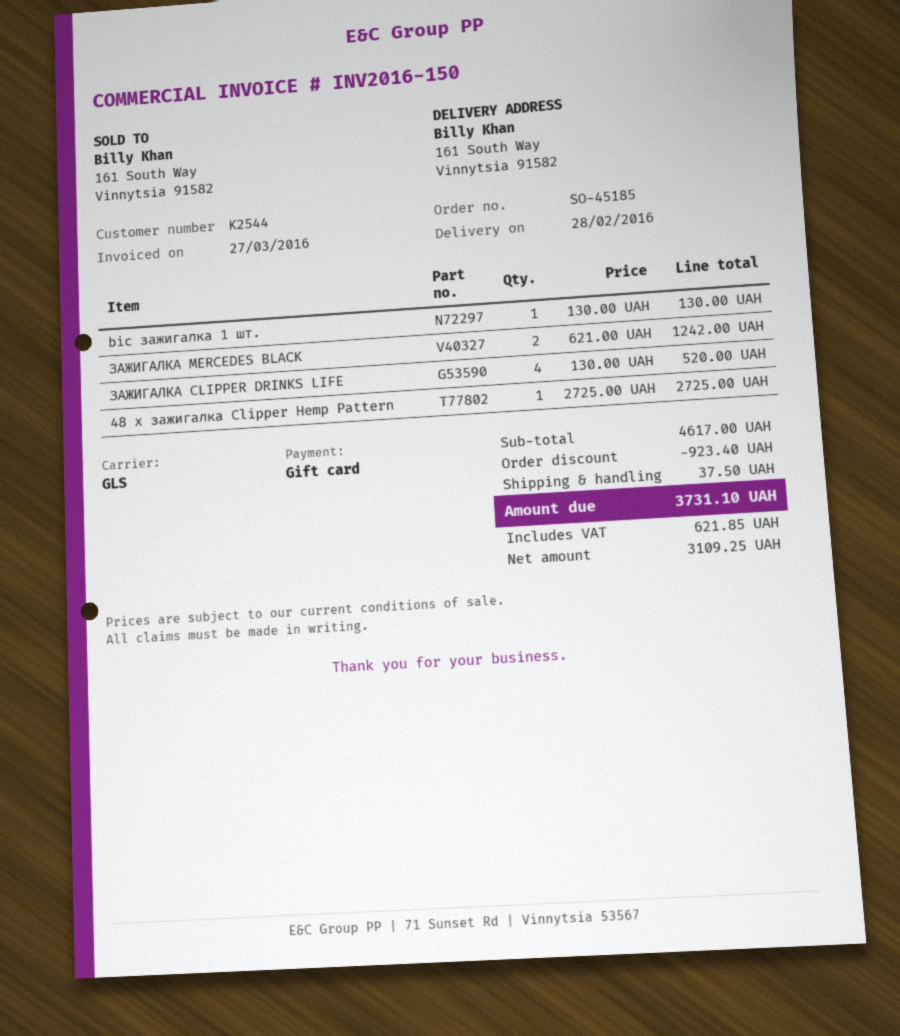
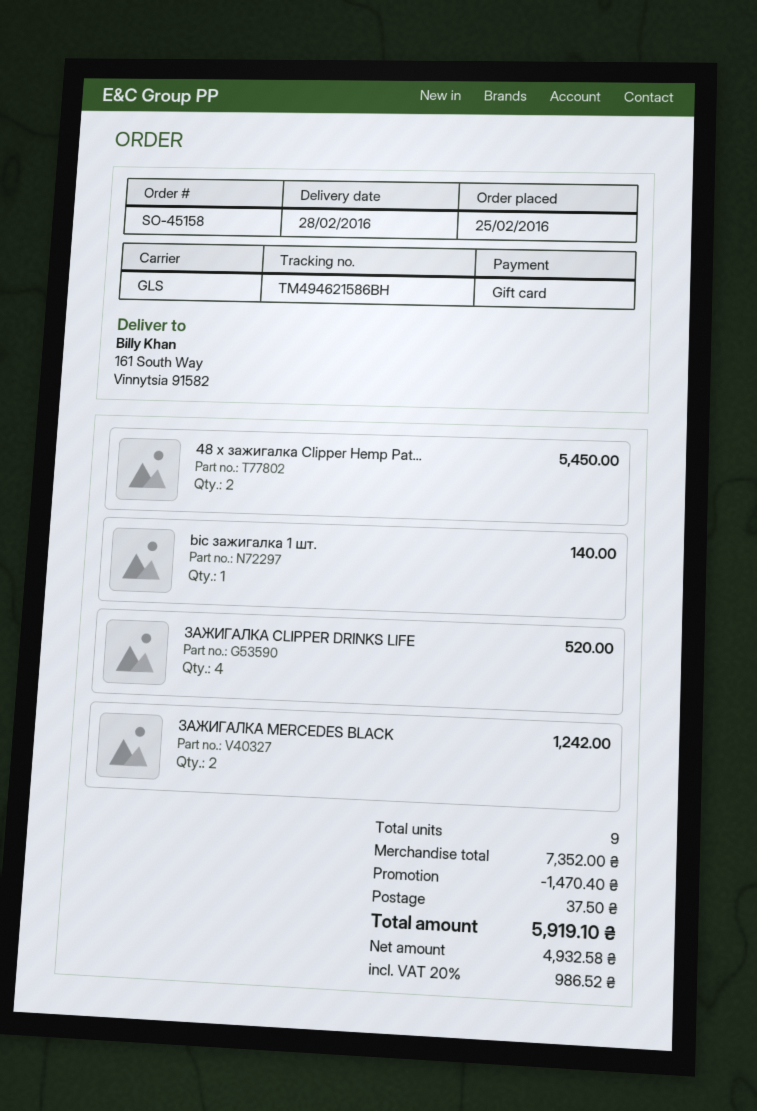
order number: SO-45185 -> SO-45158
bic зажигалка 1 шт.: 1 for 130.00 -> 1 for 140.00
48 x зажигалка Clipper Hemp Pattern: 1 for 2725.00 -> 2 for 5450.00
subtotal: 4617.00 -> 7352.00
discount: 923.40 -> 1470.40
net: 3109.25 -> 4932.58
tax: 621.85 -> 986.52
total: 3731.10 -> 5919.10

